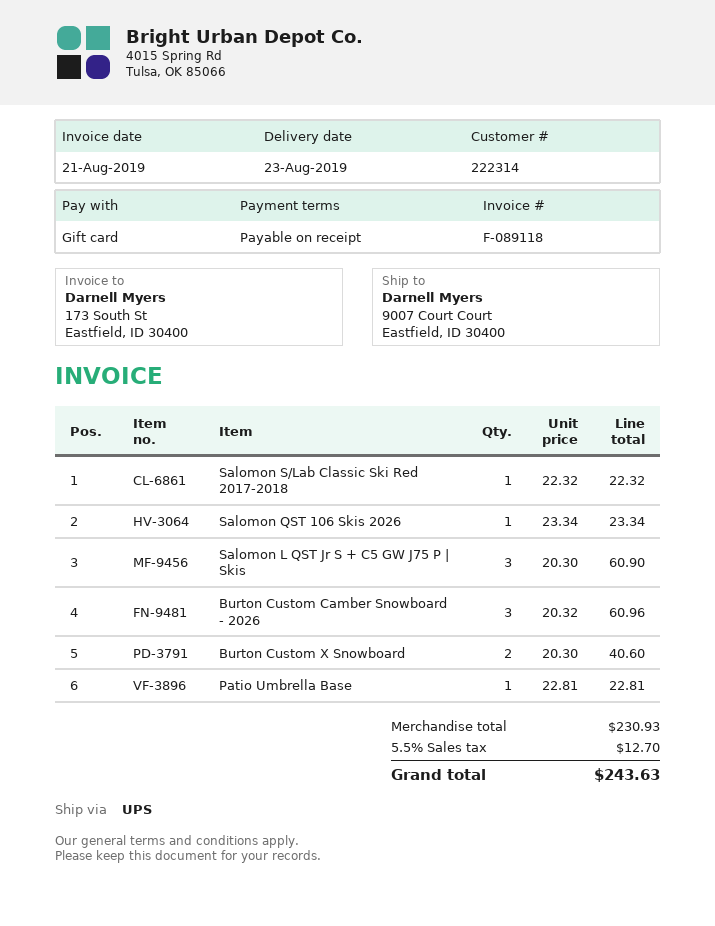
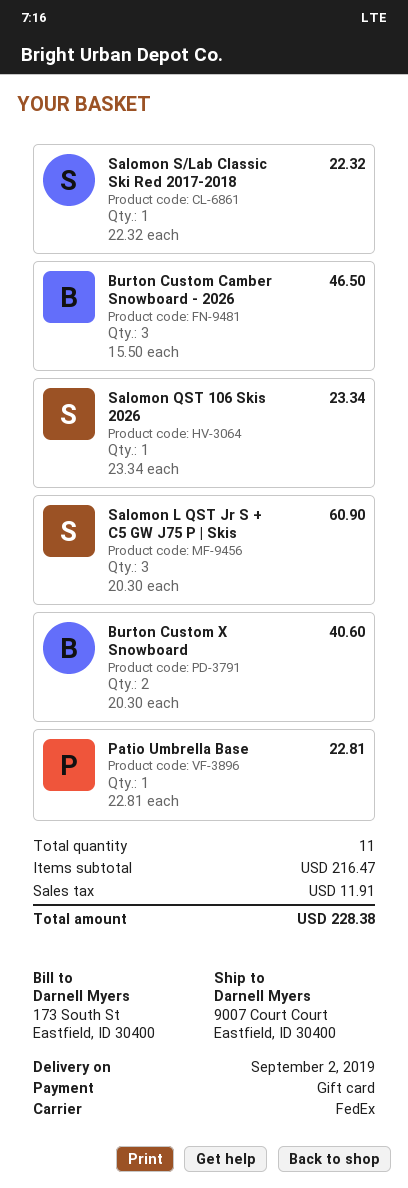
delivery date: 2019-08-23 -> 2019-09-02
shipping method: UPS -> FedEx
Burton Custom Camber Snowboard - 2026: 3 x 20.32 = 60.96 -> 3 x 15.50 = 46.50
subtotal: 230.93 -> 216.47
tax: 12.70 -> 11.91
total: 243.63 -> 228.38

